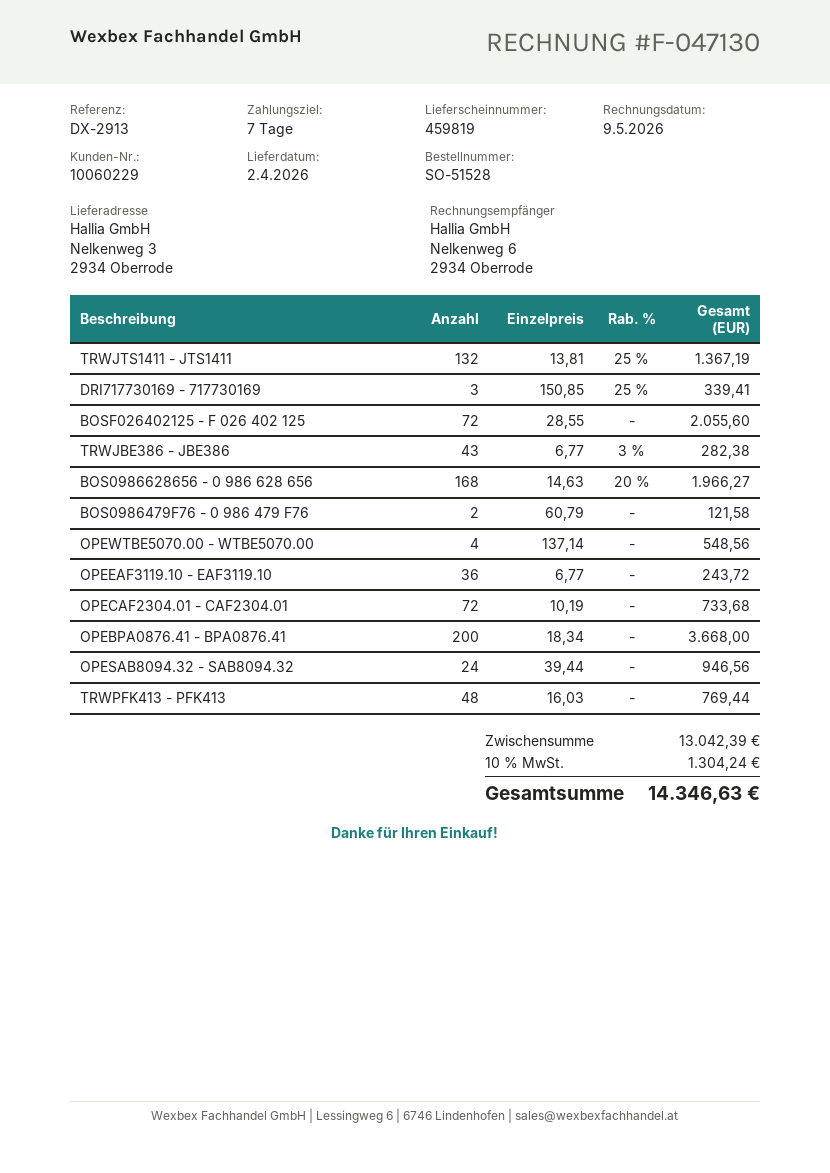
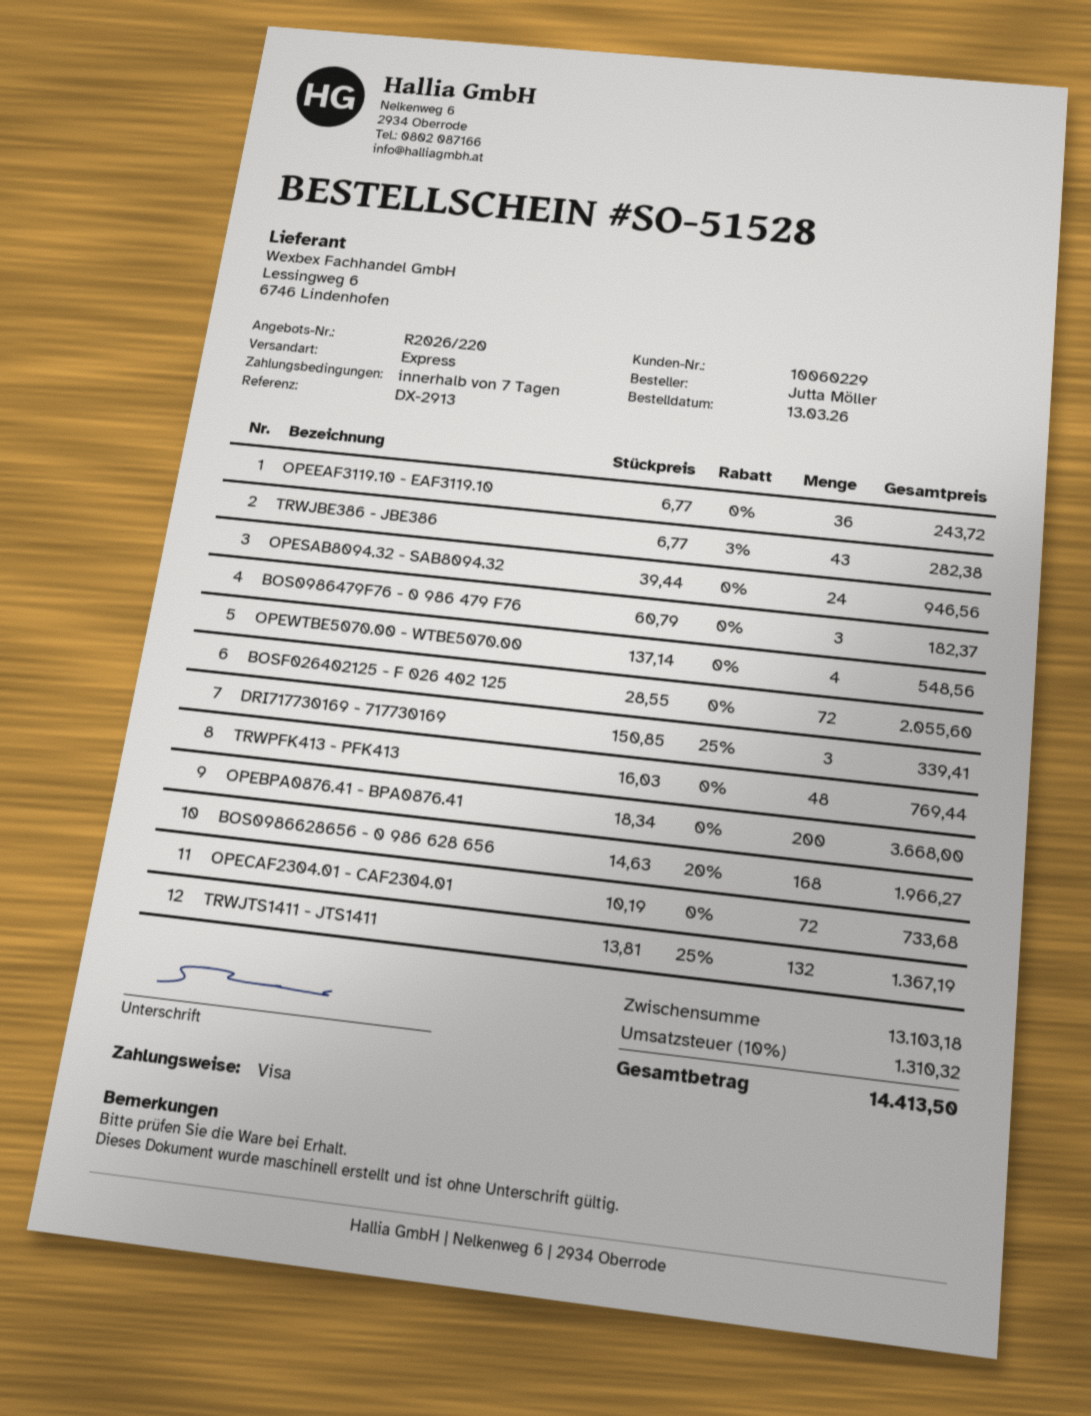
BOS0986479F76 - 0 986 479 F76: 2 x 60.79 = 121.58 -> 3 x 60.79 = 182.37
subtotal: 13042.39 -> 13103.18
tax: 10% = 1304.24 -> 10% = 1310.32
total: 14346.63 -> 14413.50

